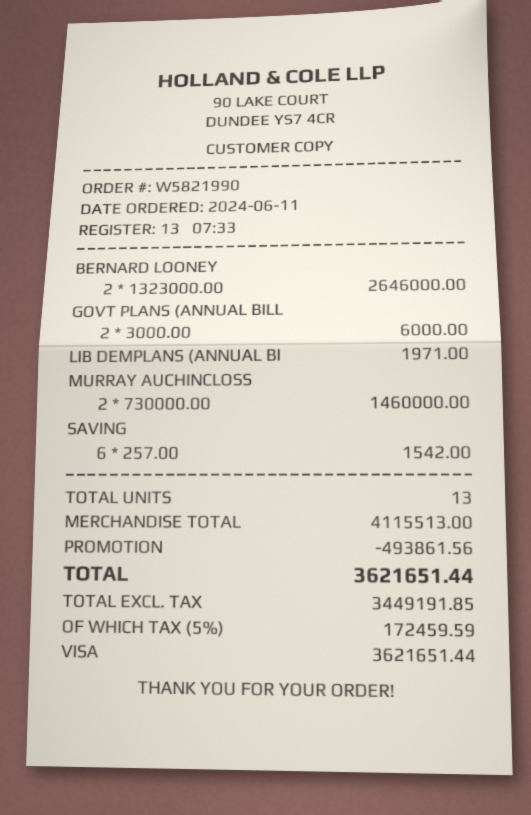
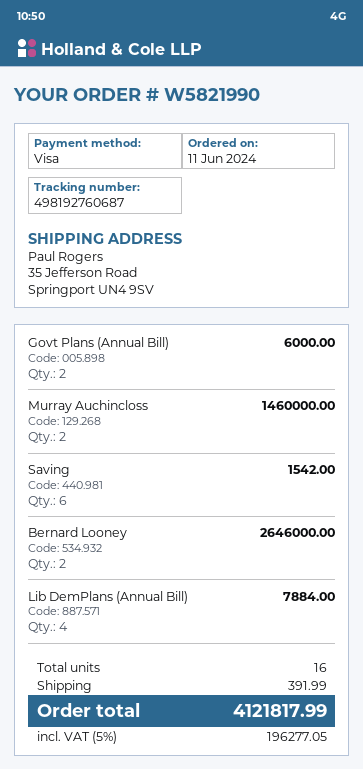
LIB DEMPLANS (ANNUAL BI: 1 for 1971.00 -> 4 for 7884.00
total quantity: 13 -> 16
discount: 493861.56 -> none
shipping: none -> 391.99
tax: 5% = 172459.59 -> 5% = 196277.05
total: 3621651.44 -> 4121817.99

